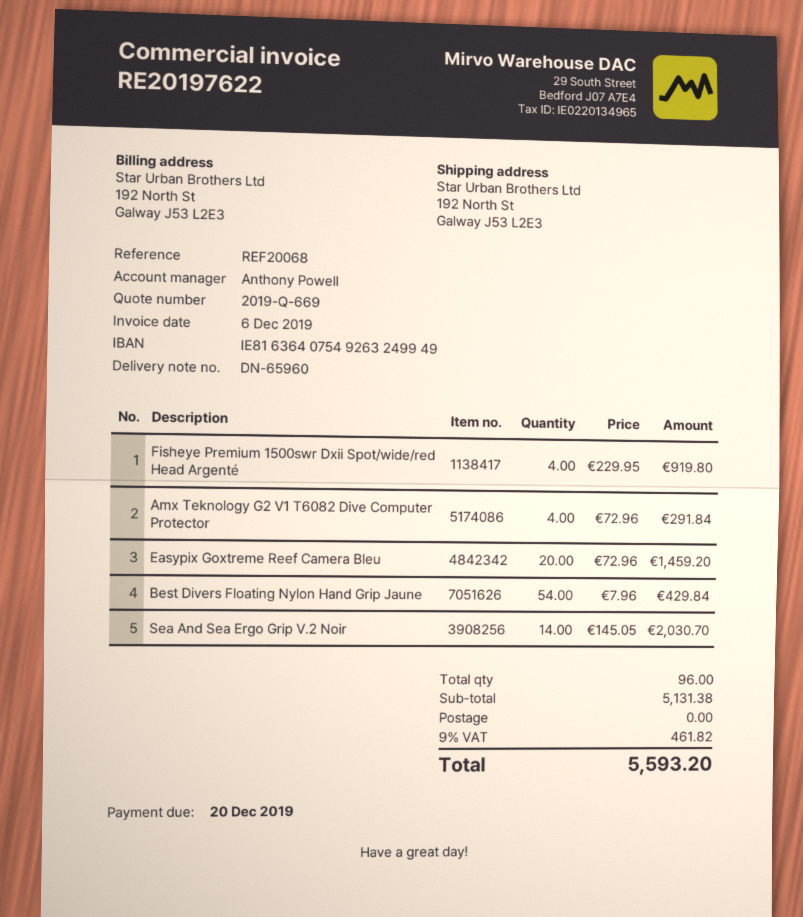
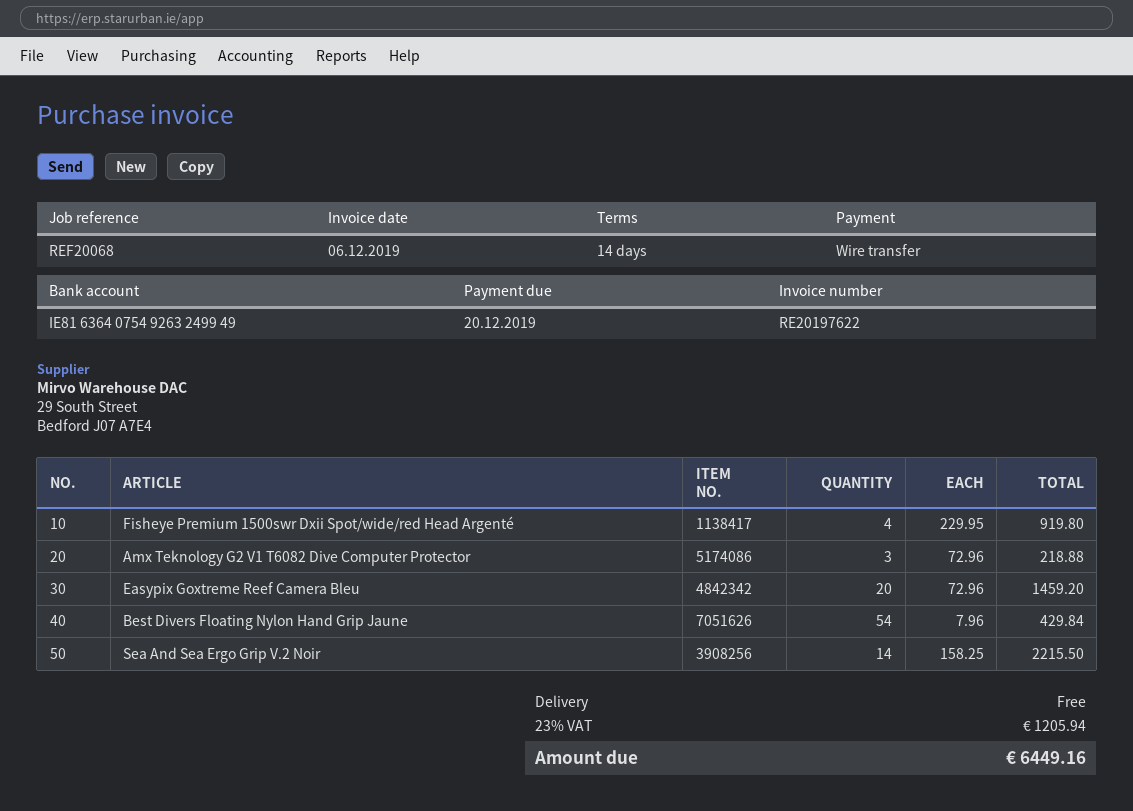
Amx Teknology G2 V1 T6082 Dive Computer Protector: 4 x 72.96 = 291.84 -> 3 x 72.96 = 218.88
Sea And Sea Ergo Grip V.2 Noir: 14 x 145.05 = 2030.70 -> 14 x 158.25 = 2215.50
tax: 9% = 461.82 -> 23% = 1205.94
total: 5593.20 -> 6449.16

